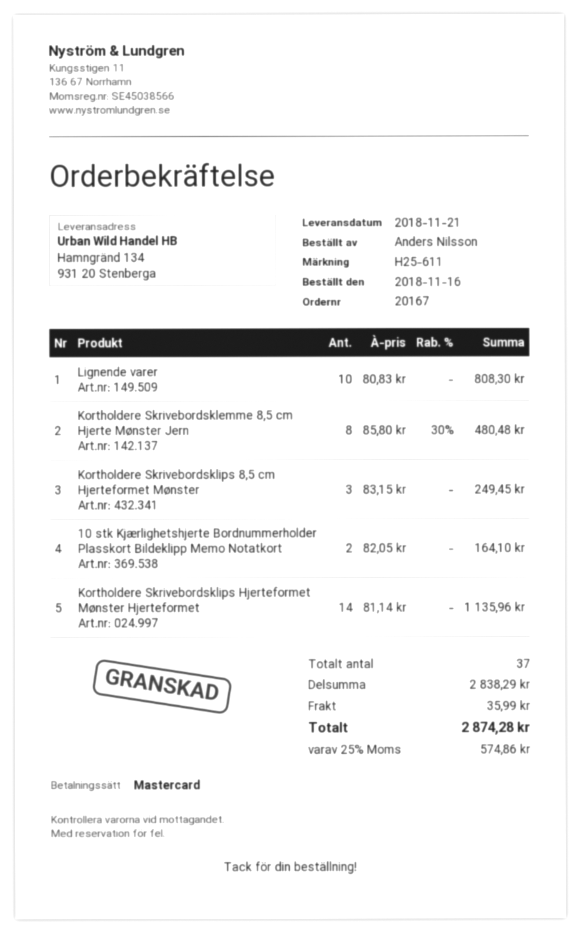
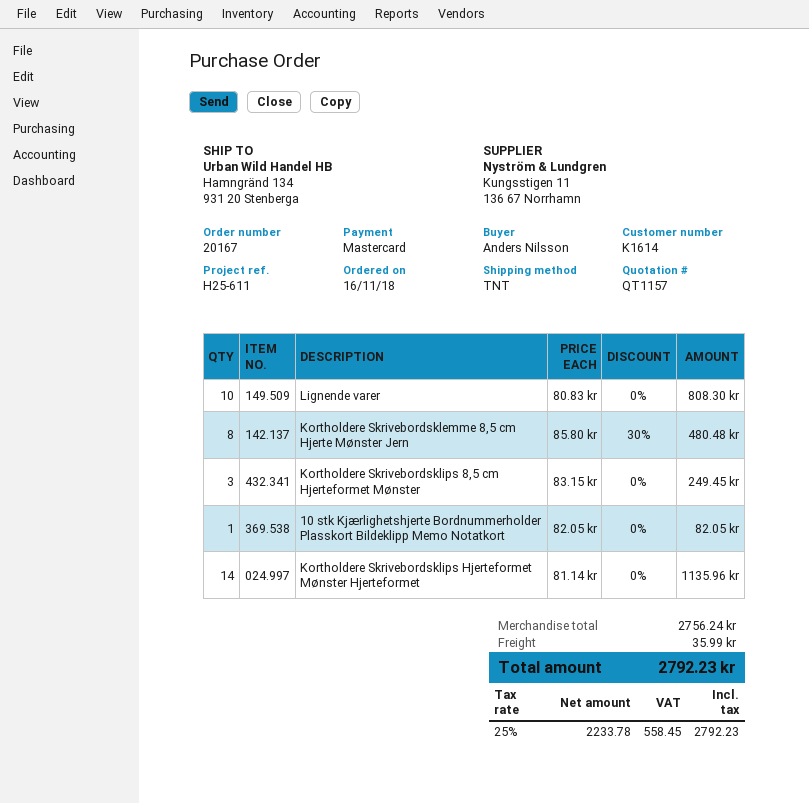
10 stk Kjærlighetshjerte Bordnummerholder Plasskort Bildeklipp Memo Notatkort: 2 x 82.05 = 164.10 -> 1 x 82.05 = 82.05
subtotal: 2838.29 -> 2756.24
tax: 25% = 574.86 -> 25% = 558.45
total: 2874.28 -> 2792.23

